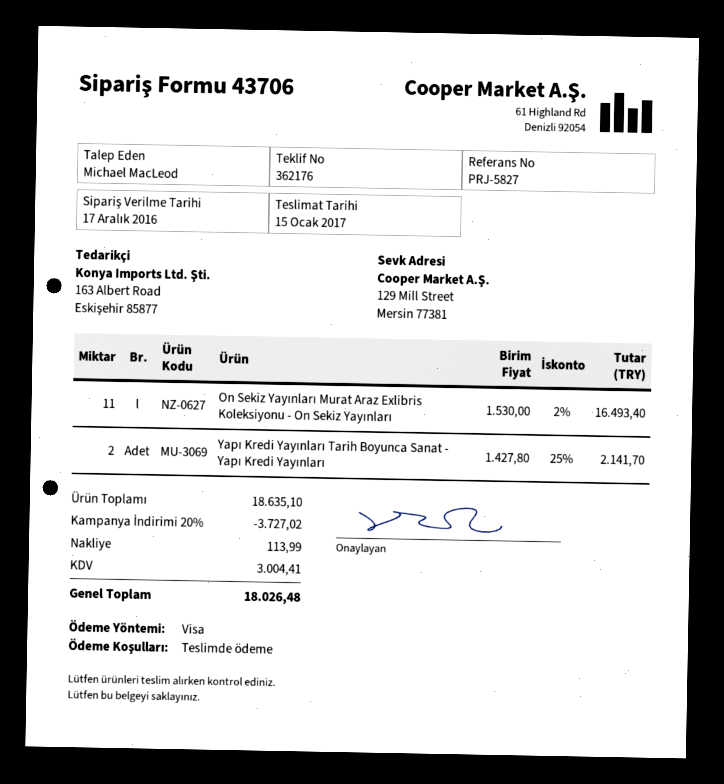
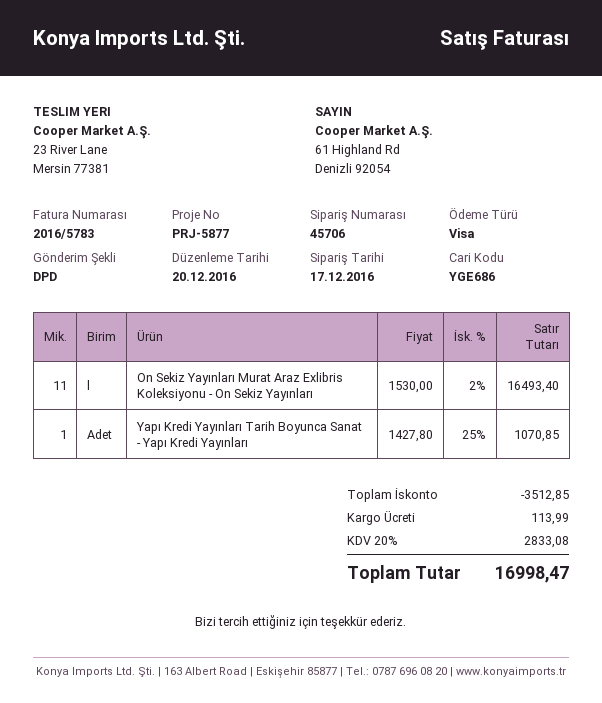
order number: 43706 -> 45706
reference: PRJ-5827 -> PRJ-5877
ship to: 129 Mill Street, Mersin 77381 -> 23 River Lane, Mersin 77381
Yapı Kredi Yayınları Tarih Boyunca Sanat - Yapı Kredi Yayınları: 2 x 1427.80 - 25% = 2141.70 -> 1 x 1427.80 - 25% = 1070.85
discount: 3727.02 -> 3512.85
tax: 3004.41 -> 2833.08
total: 18026.48 -> 16998.47

